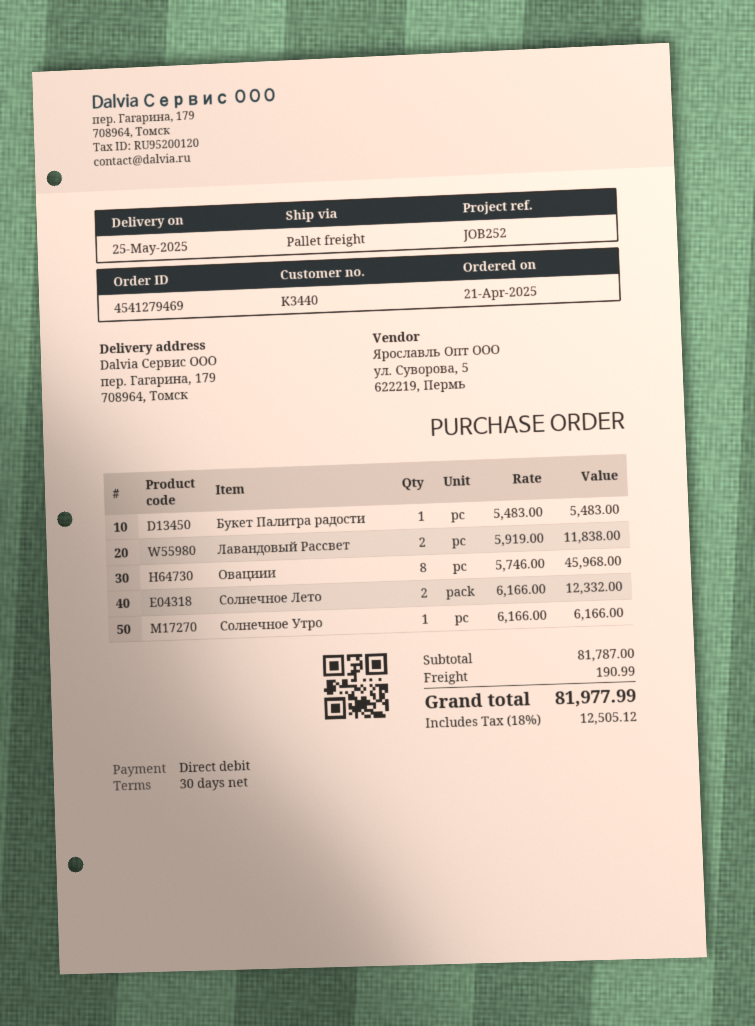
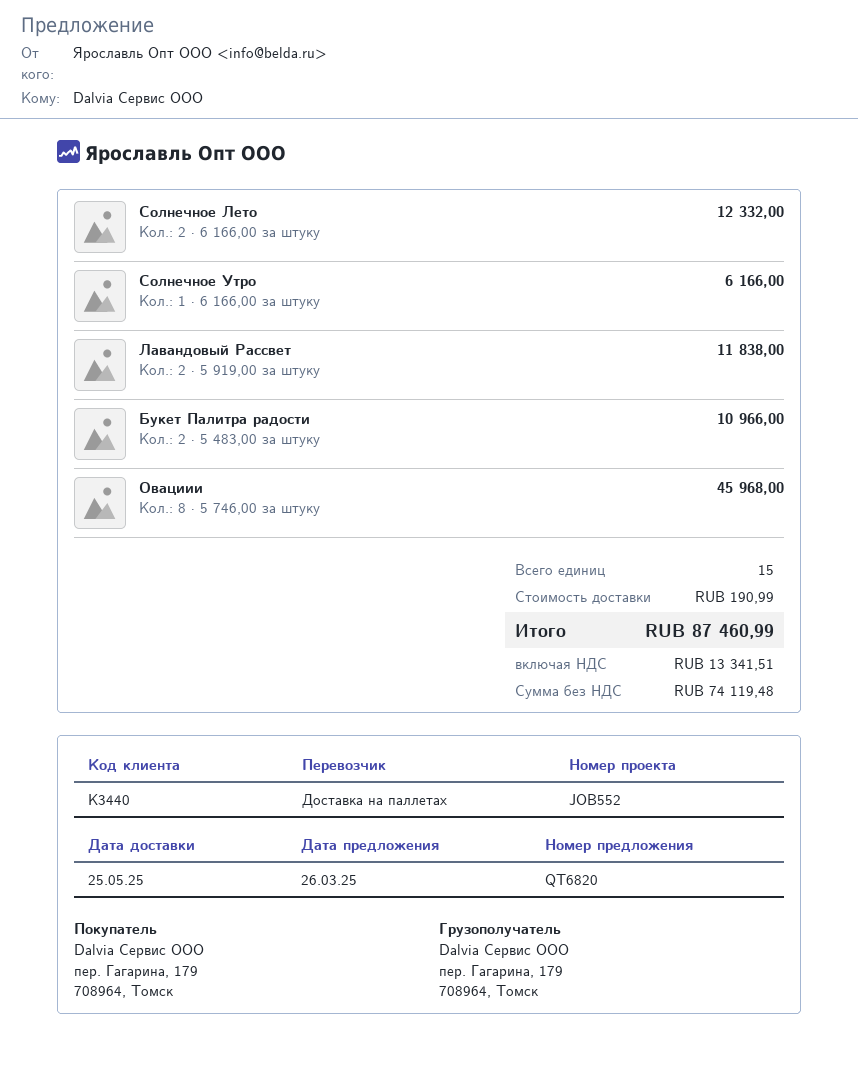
reference: JOB252 -> JOB552
Букет Палитра радости: 1 x 5483.00 = 5483.00 -> 2 x 5483.00 = 10966.00
tax: 12505.12 -> 13341.51
total: 81977.99 -> 87460.99

